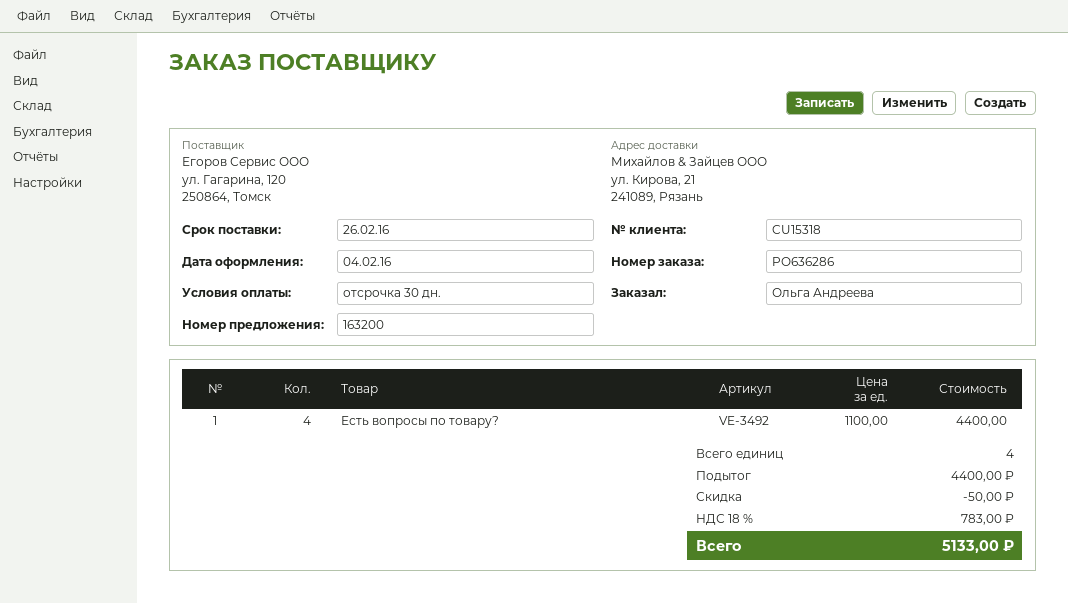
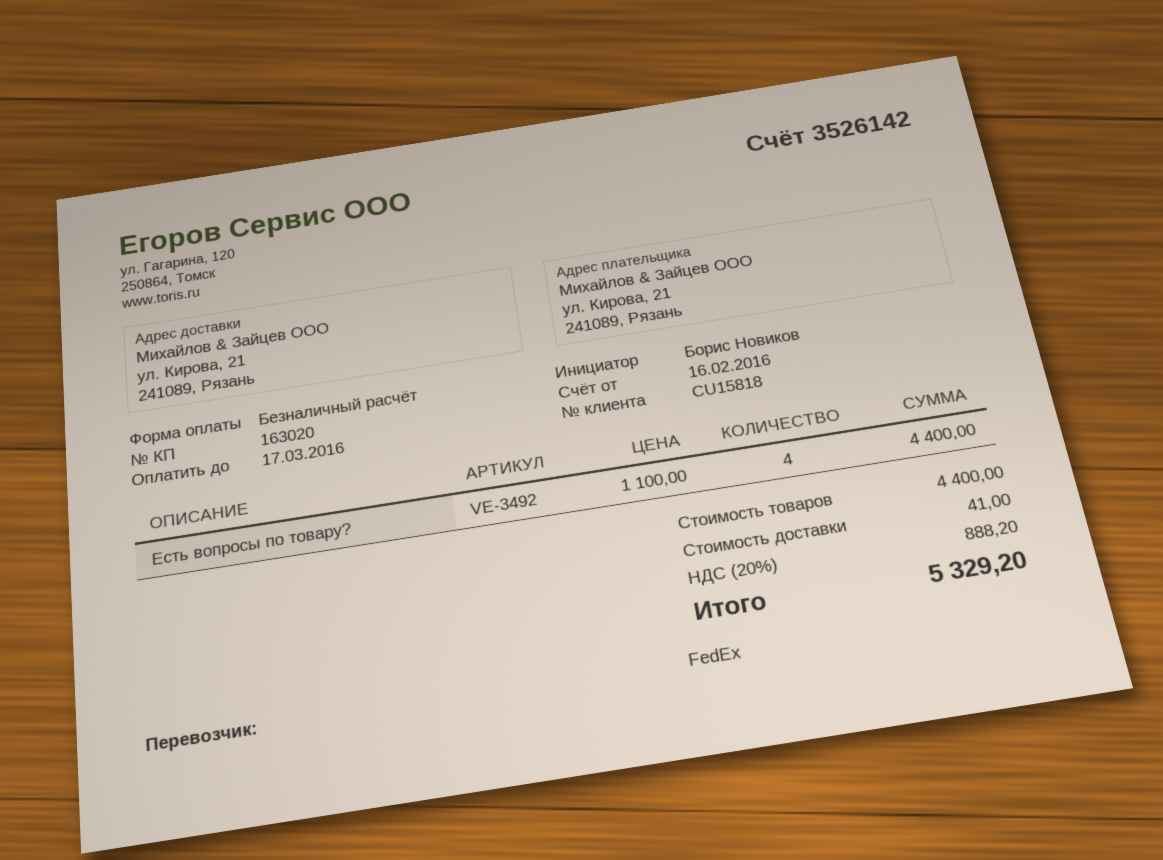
quote number: 163200 -> 163020
customer number: CU15318 -> CU15818
ordered by: Ольга Андреева -> Борис Новиков
discount: 50.00 -> none
shipping: none -> 41.00
tax: 18% = 783.00 -> 20% = 888.20
total: 5133.00 -> 5329.20

